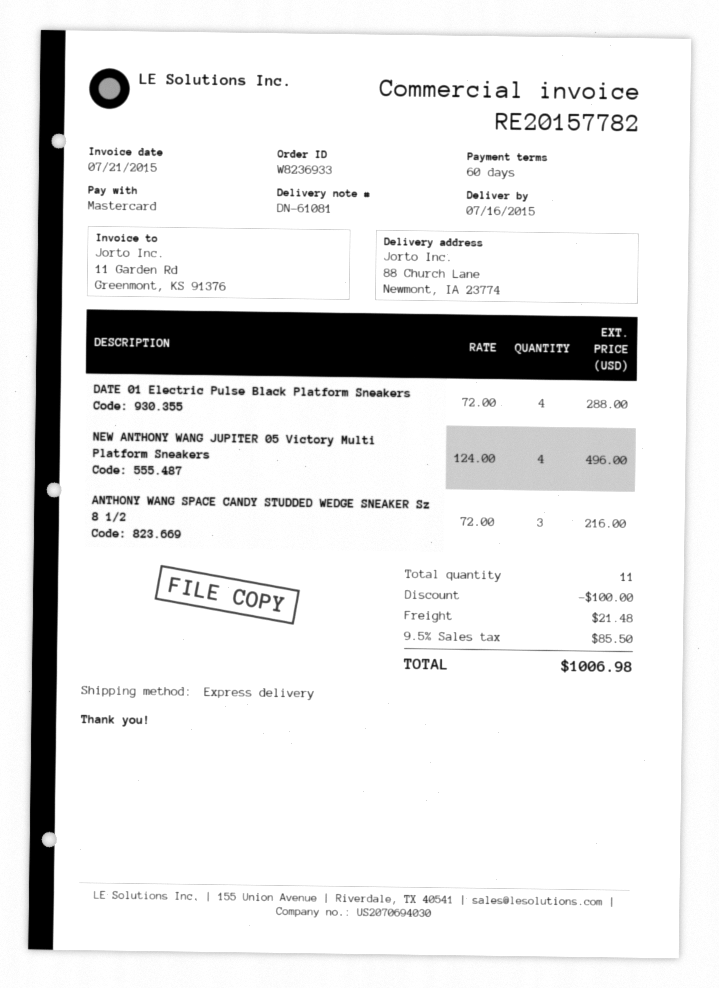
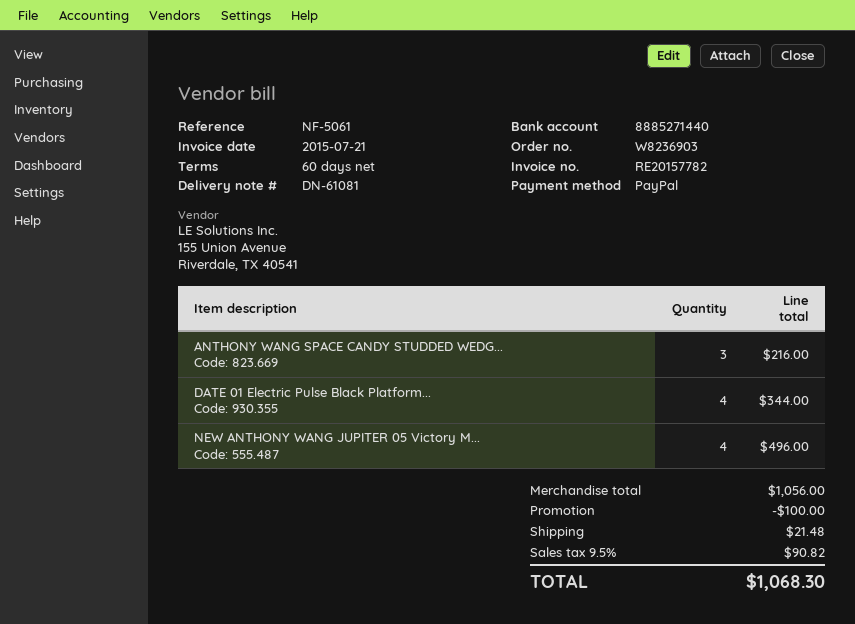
order number: W8236933 -> W8236903
payment method: Mastercard -> PayPal
DATE 01 Electric Pulse Black Platform Sneakers: 4 for 288.00 -> 4 for 344.00
tax: 9.5% = 85.50 -> 9.5% = 90.82
total: 1006.98 -> 1068.30

